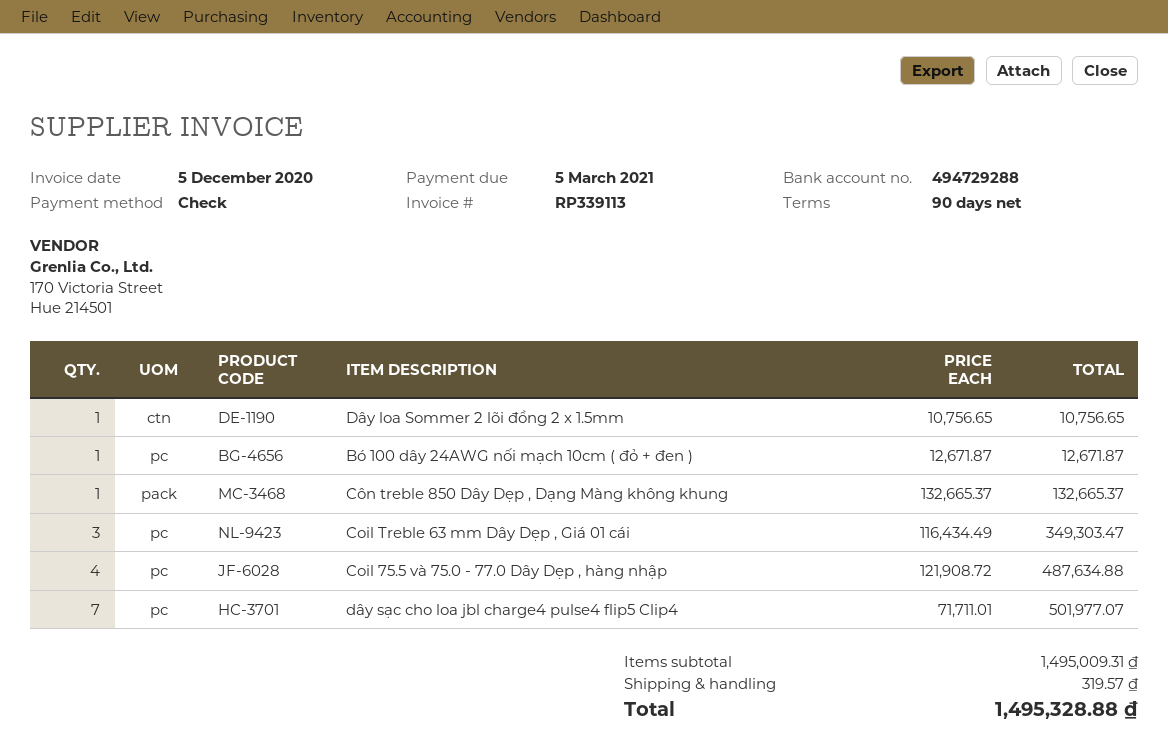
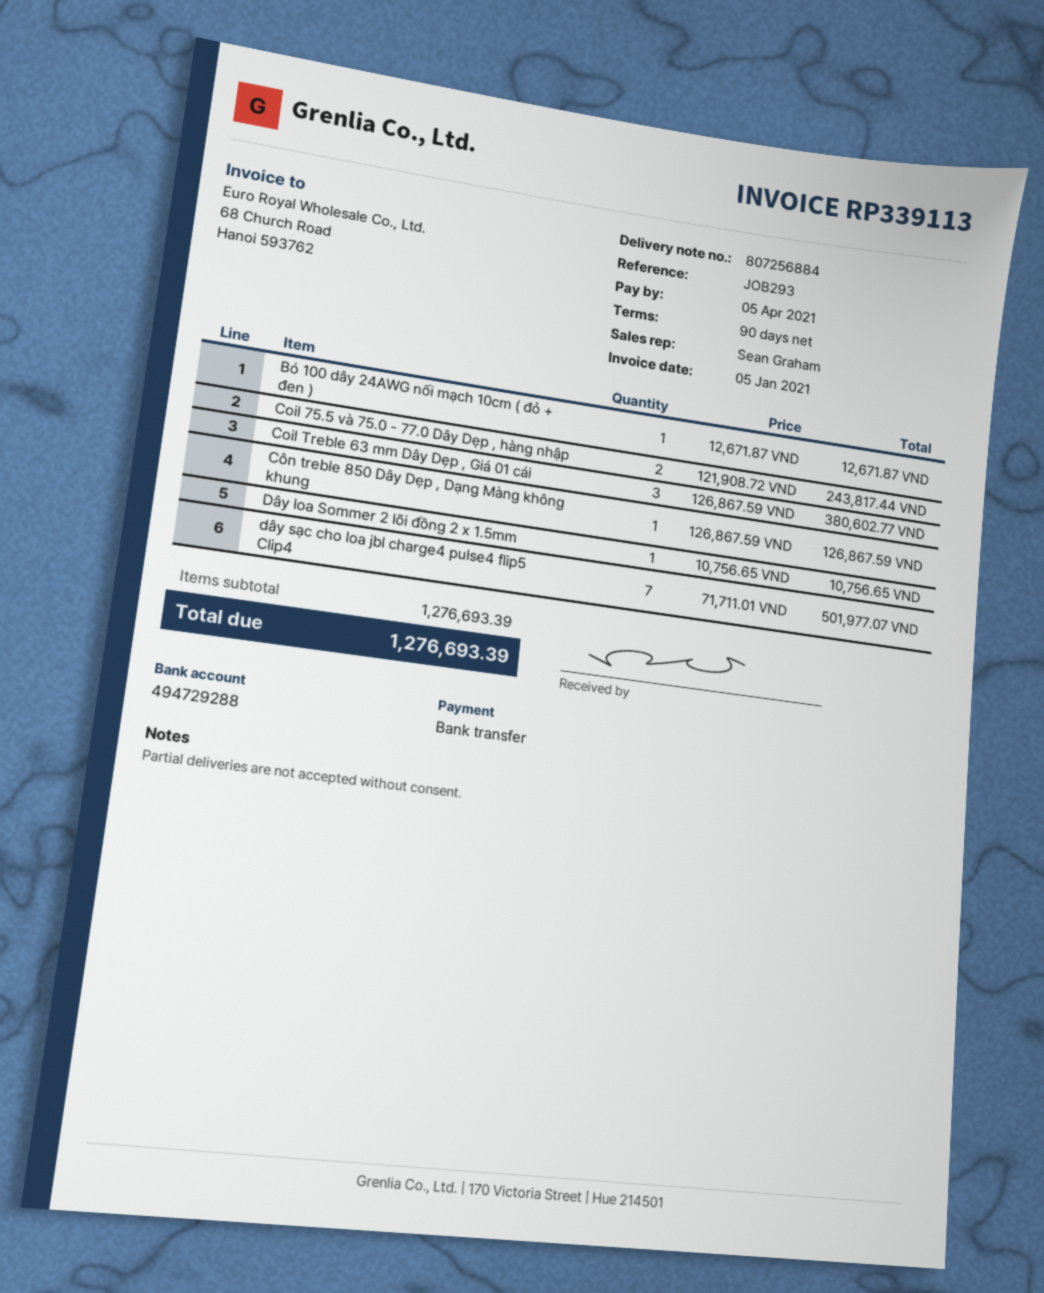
invoice date: 2020-12-05 -> 2021-01-05
due date: 2021-03-05 -> 2021-04-05
payment method: cheque -> bank transfer
Côn treble 850 Dây Dẹp , Dạng Màng không khung: 1 x 132665.37 = 132665.37 -> 1 x 126867.59 = 126867.59
Coil Treble 63 mm Dây Dẹp , Giá 01 cái: 3 x 116434.49 = 349303.47 -> 3 x 126867.59 = 380602.77
Coil 75.5 và 75.0 - 77.0 Dây Dẹp , hàng nhập: 4 x 121908.72 = 487634.88 -> 2 x 121908.72 = 243817.44
subtotal: 1495009.31 -> 1276693.39
shipping: 319.57 -> none
total: 1495328.88 -> 1276693.39

